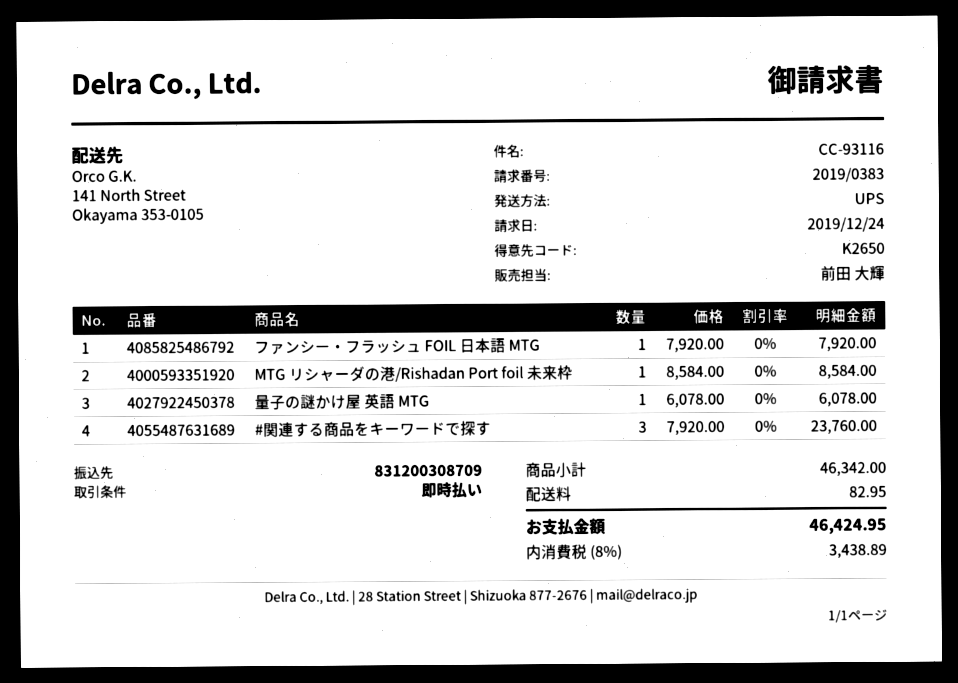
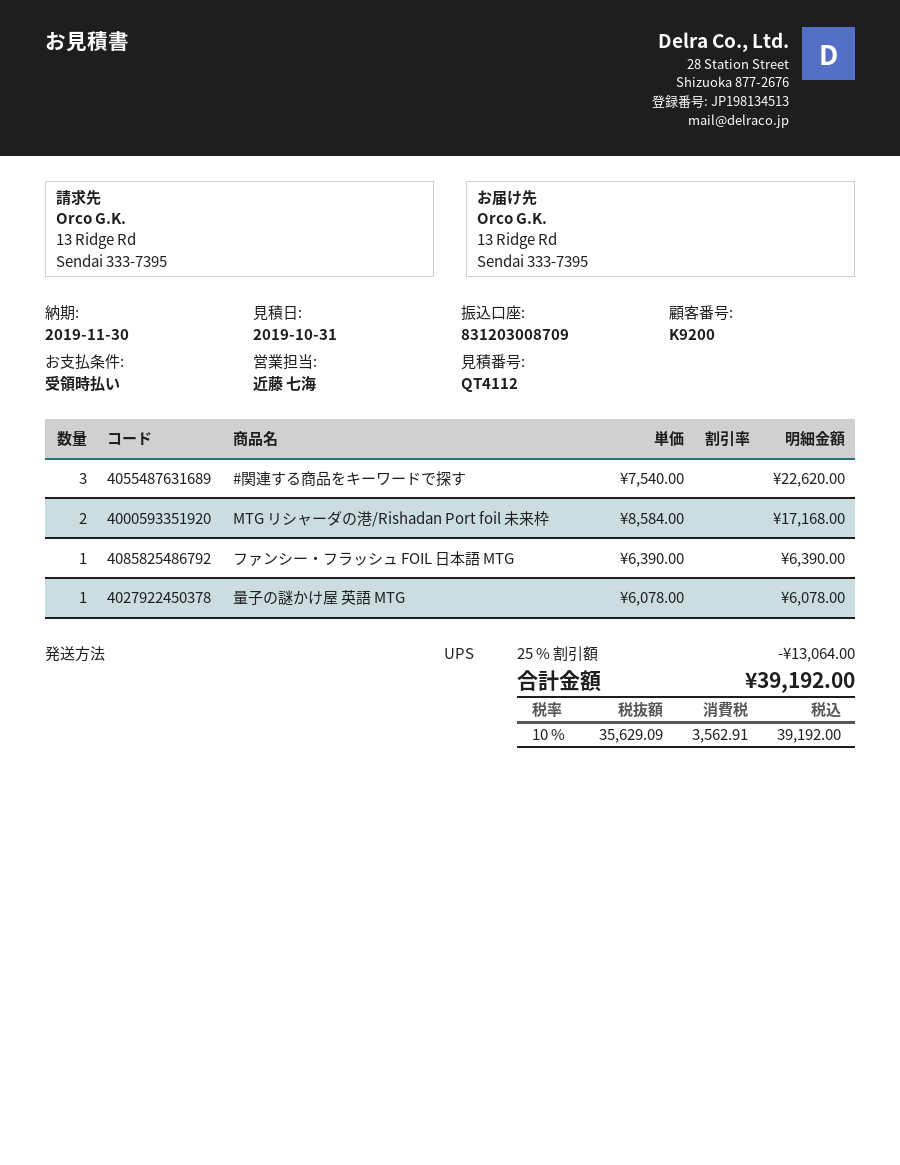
customer number: K2650 -> K9200
sales rep: 前田 大輝 -> 近藤 七海
bank account: 831200308709 -> 831203008709
ship to: 141 North Street, Okayama 353-0105 -> 13 Ridge Rd, Sendai 333-7395
ファンシー・フラッシュ FOIL 日本語 MTG: 1 x 7920.00 = 7920.00 -> 1 x 6390.00 = 6390.00
MTG リシャーダの港/Rishadan Port foil 未来枠: 1 x 8584.00 = 8584.00 -> 2 x 8584.00 = 17168.00
#関連する商品をキーワードで探す: 3 x 7920.00 = 23760.00 -> 3 x 7540.00 = 22620.00
discount: none -> 25% = 13064.00
shipping: 82.95 -> none
tax: 8% = 3438.89 -> 10% = 3562.91
total: 46424.95 -> 39192.00

